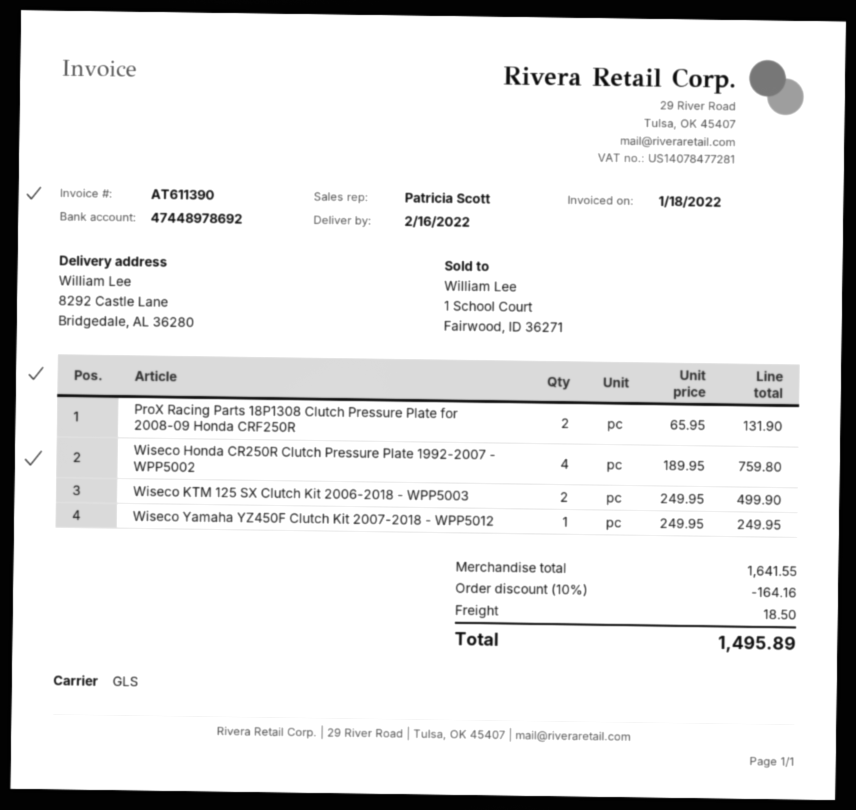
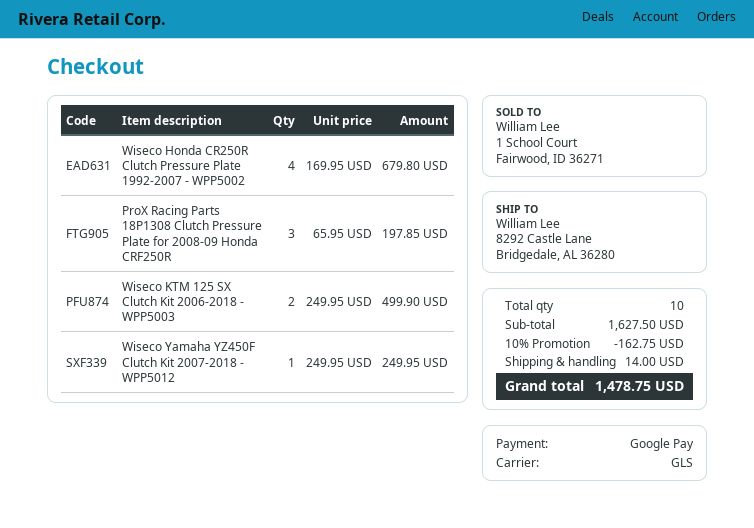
ProX Racing Parts 18P1308 Clutch Pressure Plate for 2008-09 Honda CRF250R: 2 x 65.95 = 131.90 -> 3 x 65.95 = 197.85
Wiseco Honda CR250R Clutch Pressure Plate 1992-2007 - WPP5002: 4 x 189.95 = 759.80 -> 4 x 169.95 = 679.80
subtotal: 1641.55 -> 1627.50
discount: 10% = 164.16 -> 10% = 162.75
shipping: 18.50 -> 14.00
total: 1495.89 -> 1478.75

